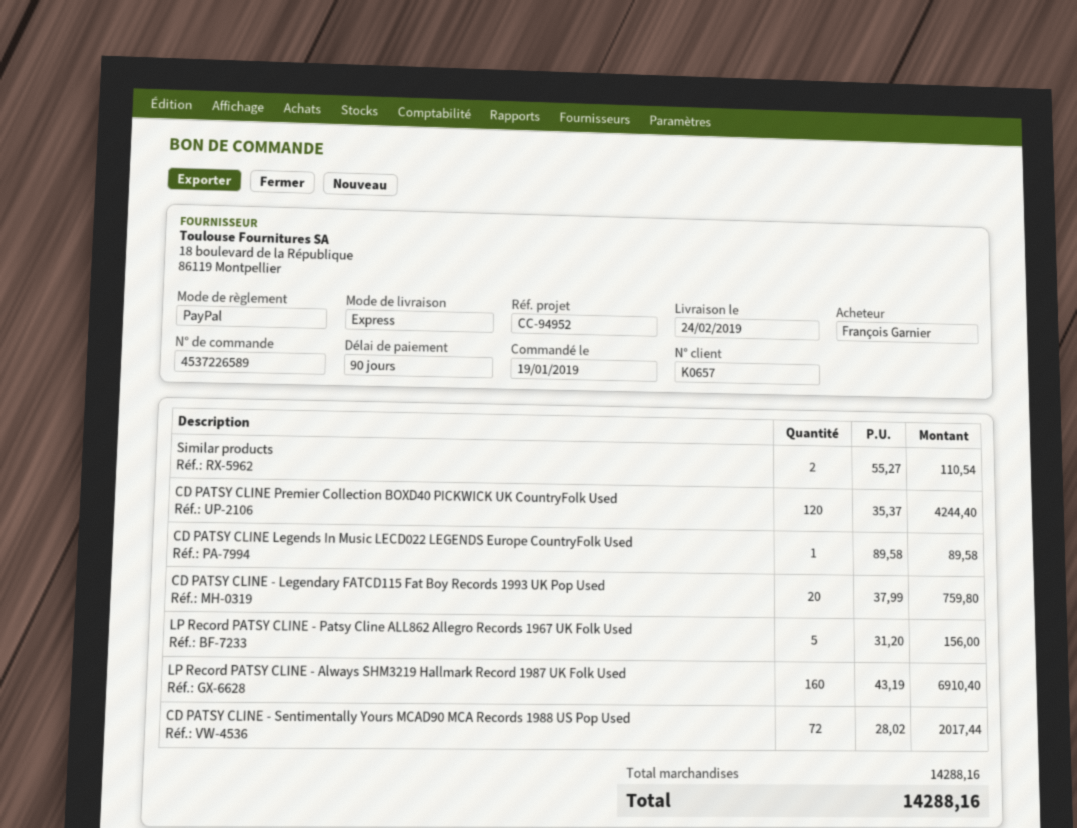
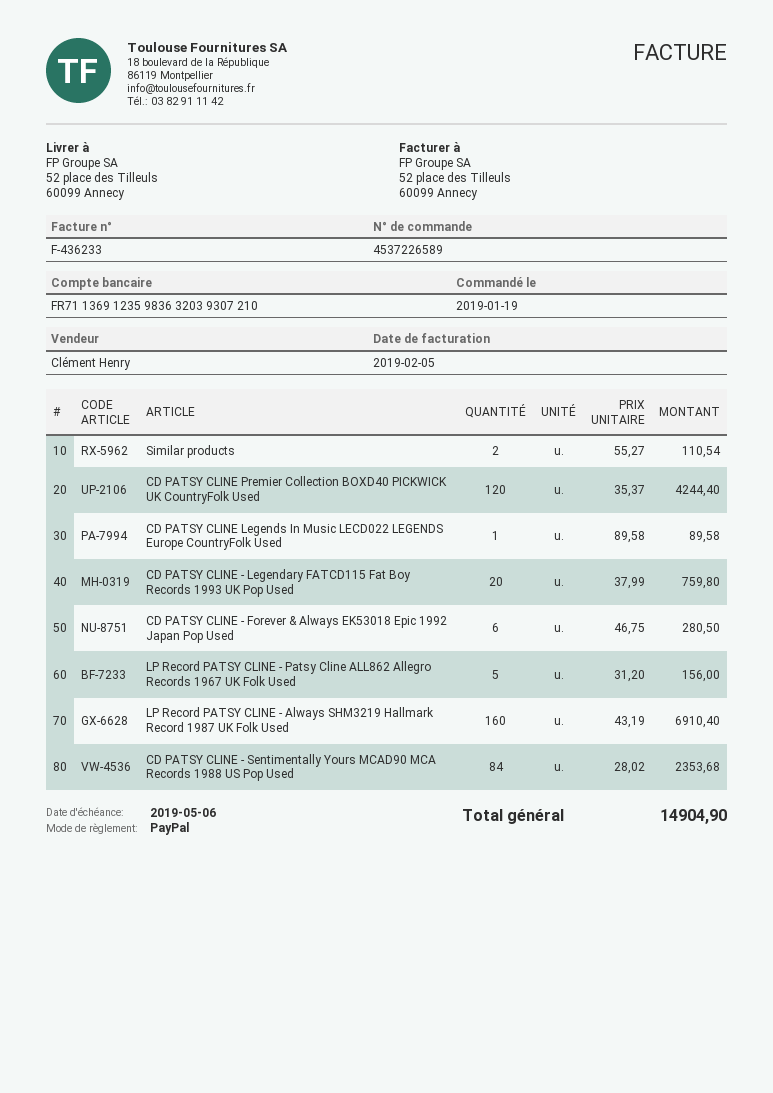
CD PATSY CLINE - Sentimentally Yours MCAD90 MCA Records 1988 US Pop Used: 72 x 28.02 = 2017.44 -> 84 x 28.02 = 2353.68
CD PATSY CLINE - Forever & Always EK53018 Epic 1992 Japan Pop Used: none -> 6 x 46.75 = 280.50
total: 14288.16 -> 14904.90

